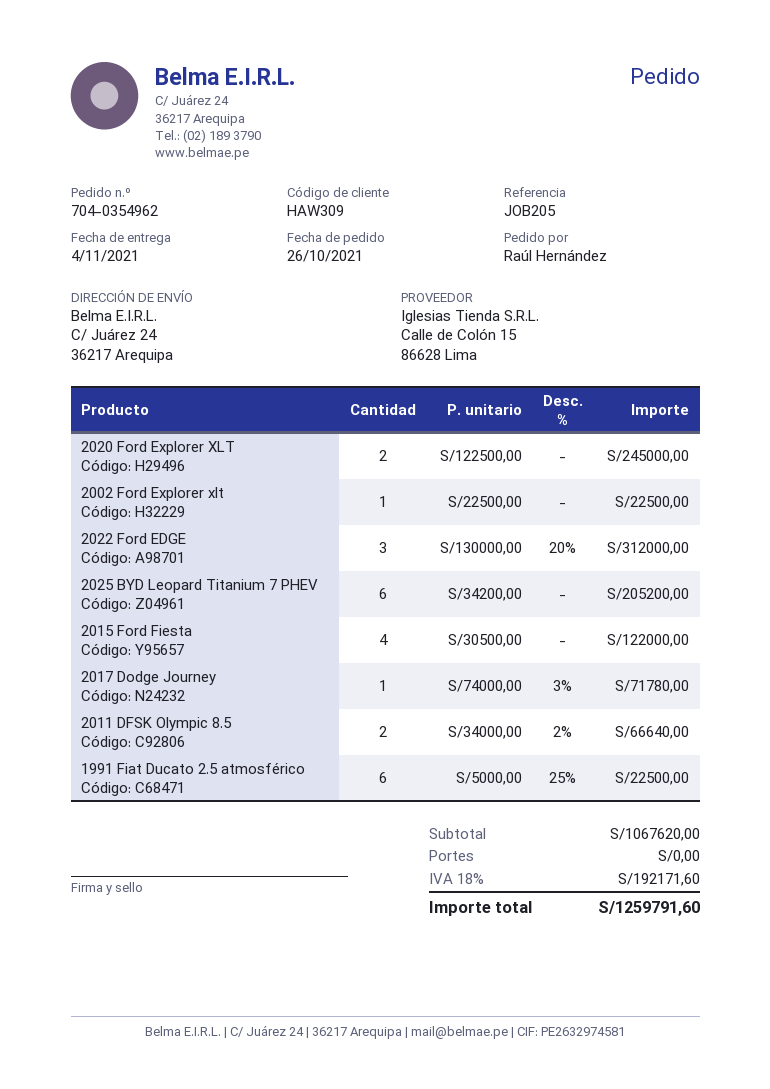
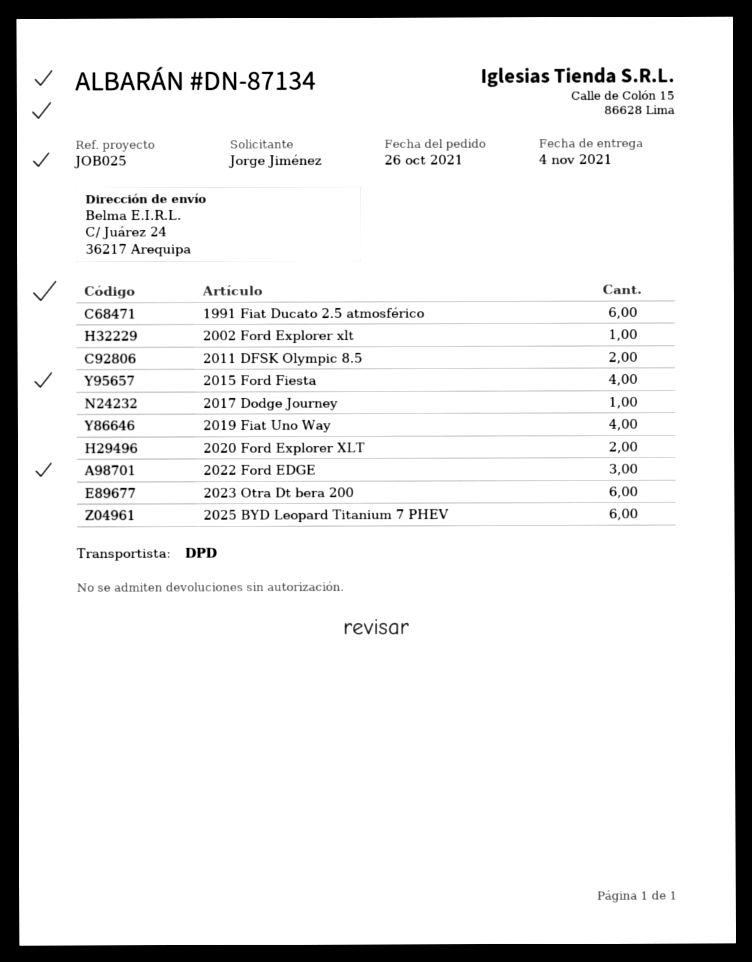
reference: JOB205 -> JOB025
ordered by: Raúl Hernández -> Jorge Jiménez
2019 Fiat Uno Way: none -> 4
2023 Otra Dt bera 200: none -> 6

